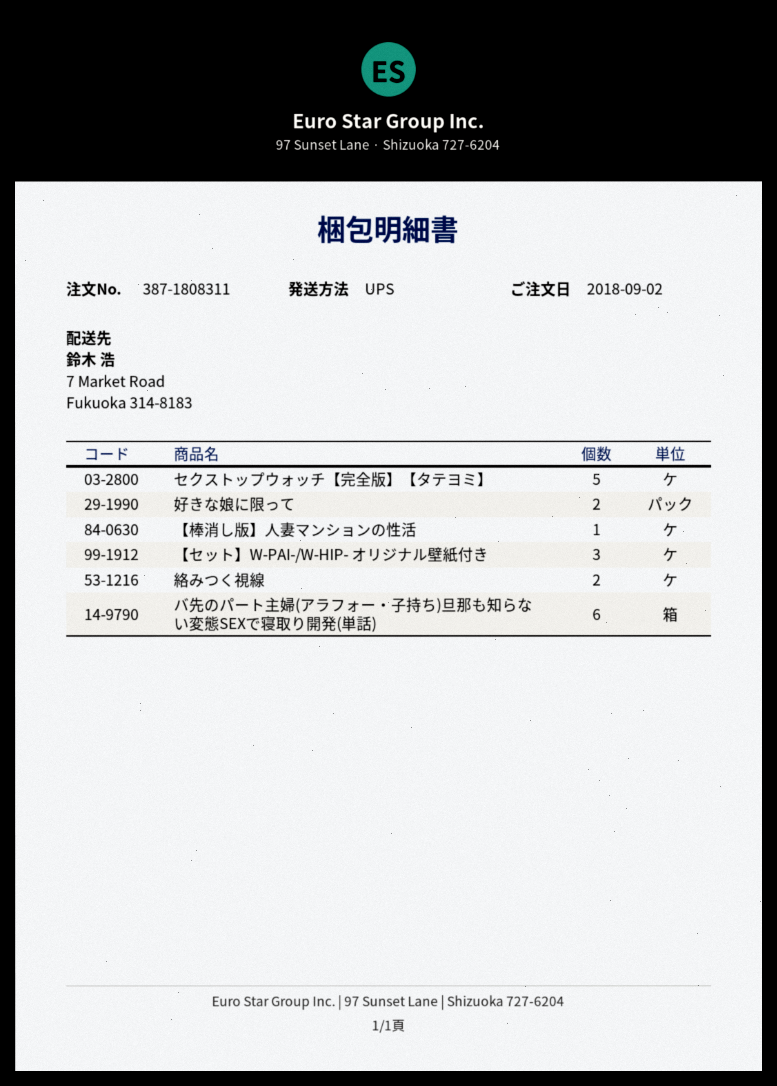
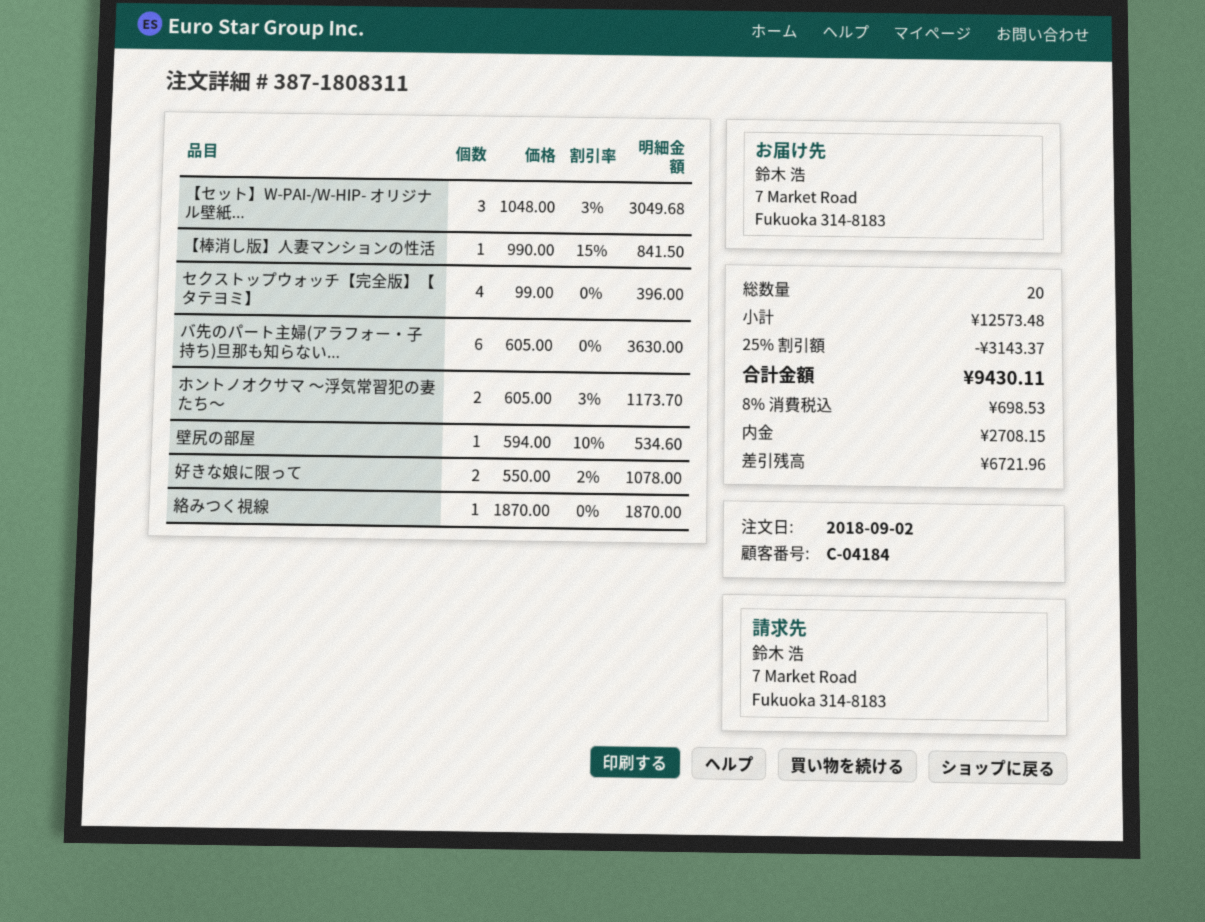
セクストップウォッチ【完全版】【タテヨミ】: 5 -> 4
絡みつく視線: 2 -> 1
ホントノオクサマ 〜浮気常習犯の妻たち〜: none -> 2
壁尻の部屋: none -> 1

